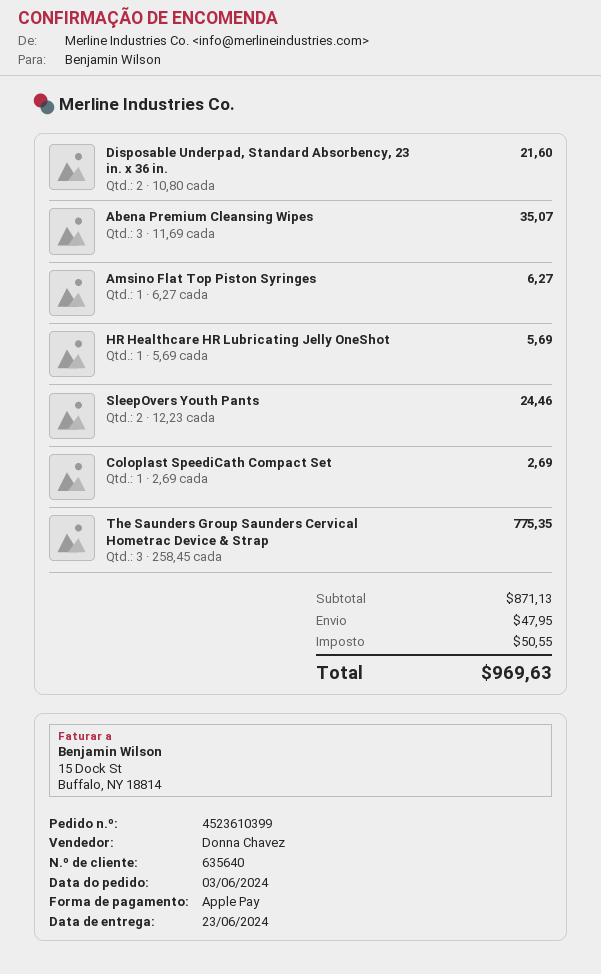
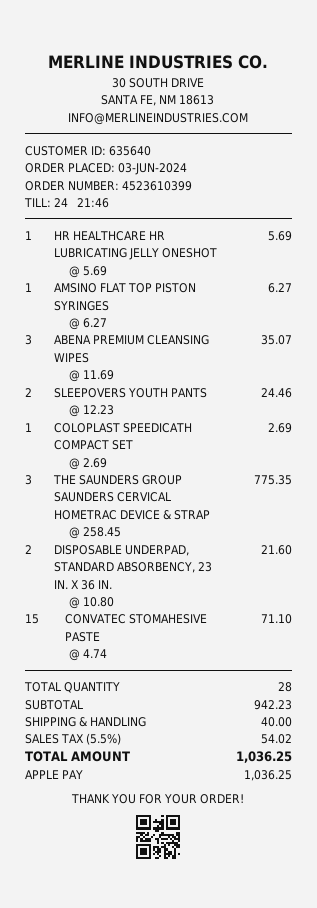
CONVATEC STOMAHESIVE PASTE: none -> 15 x 4.74 = 71.10
subtotal: 871.13 -> 942.23
shipping: 47.95 -> 40.00
tax: 50.55 -> 54.02
total: 969.63 -> 1036.25

